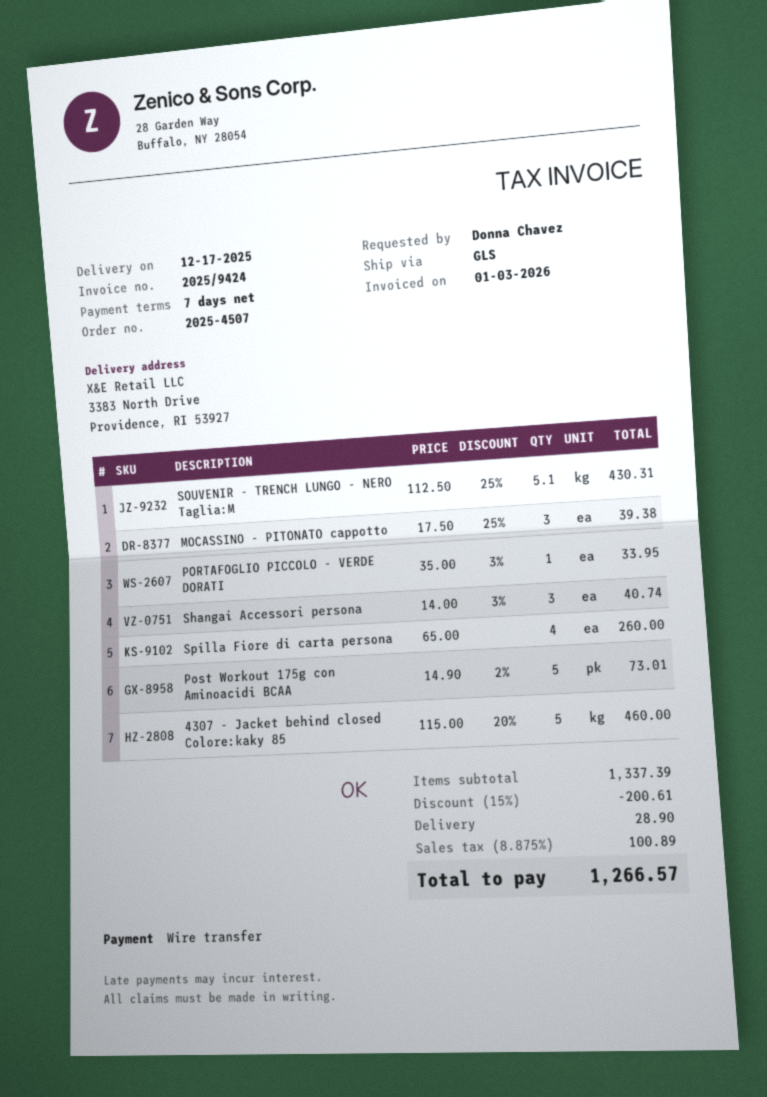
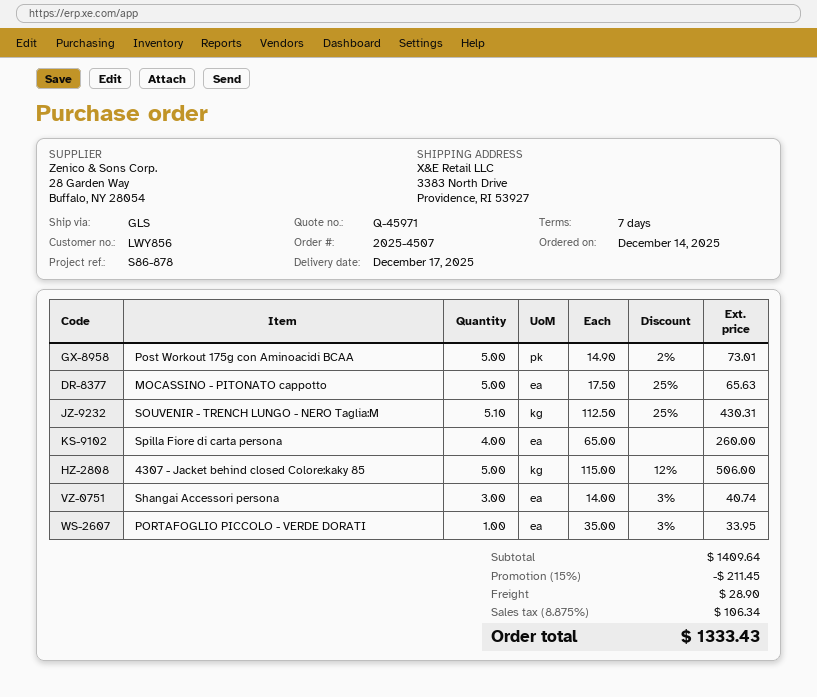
MOCASSINO - PITONATO cappotto: 3 x 17.50 - 25% = 39.38 -> 5 x 17.50 - 25% = 65.63
4307 - Jacket behind closed Colore:kaky 85: 5 x 115.00 - 20% = 460.00 -> 5 x 115.00 - 12% = 506.00
subtotal: 1337.39 -> 1409.64
discount: 15% = 200.61 -> 15% = 211.45
tax: 8.875% = 100.89 -> 8.875% = 106.34
total: 1266.57 -> 1333.43

